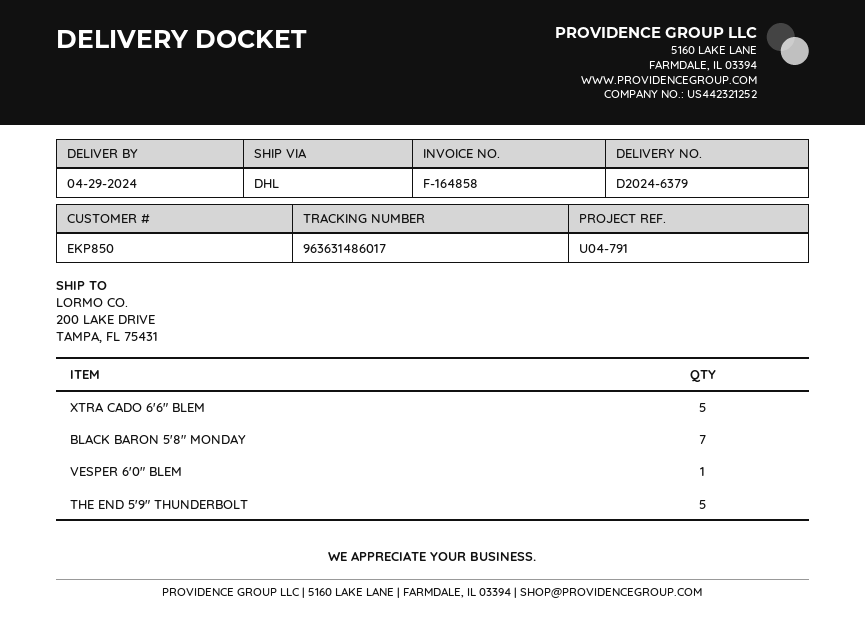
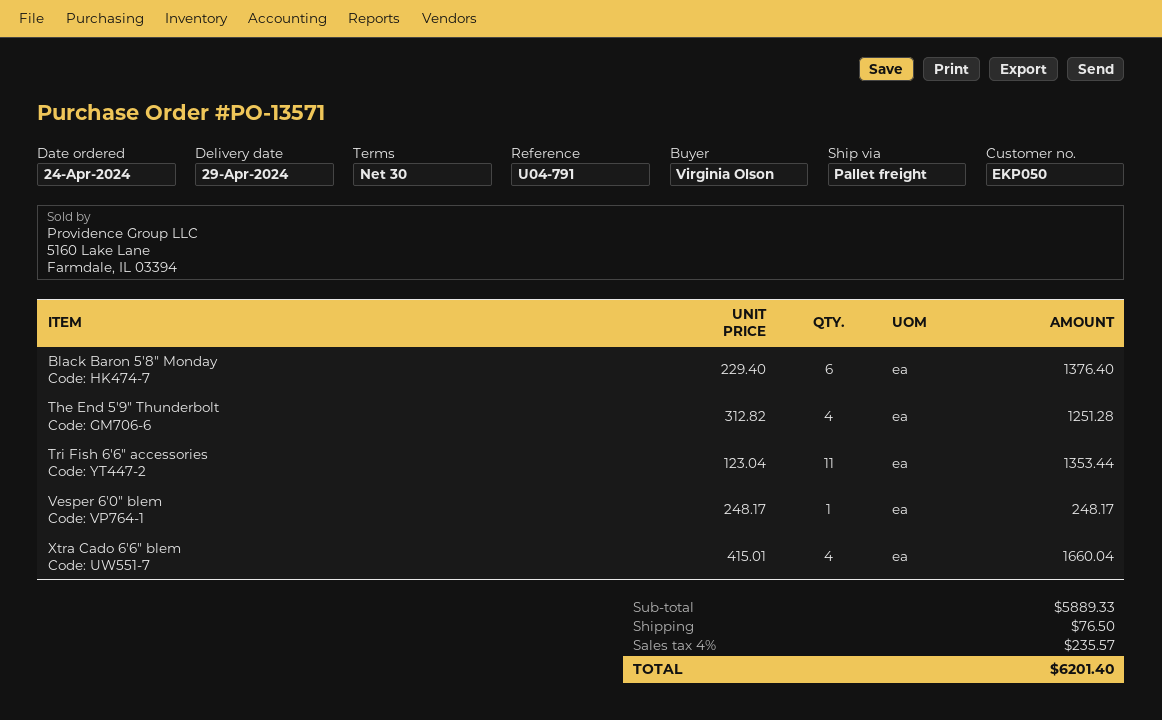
customer number: EKP850 -> EKP050
shipping method: DHL -> pallet freight
XTRA CADO 6'6" BLEM: 5 -> 4
BLACK BARON 5'8" MONDAY: 7 -> 6
THE END 5'9" THUNDERBOLT: 5 -> 4
Tri Fish 6'6" accessories: none -> 11

